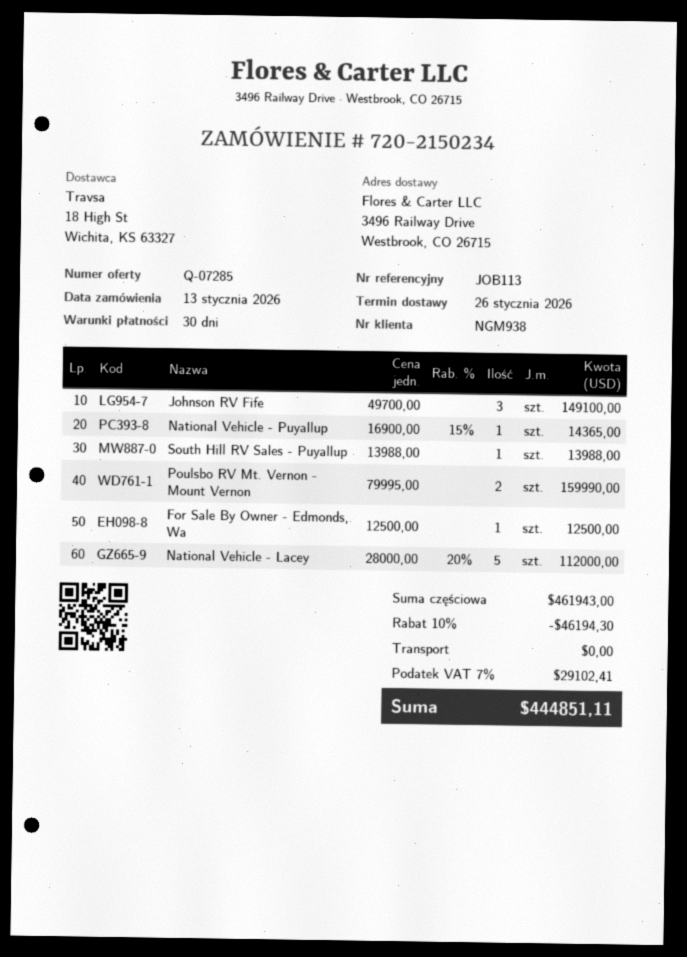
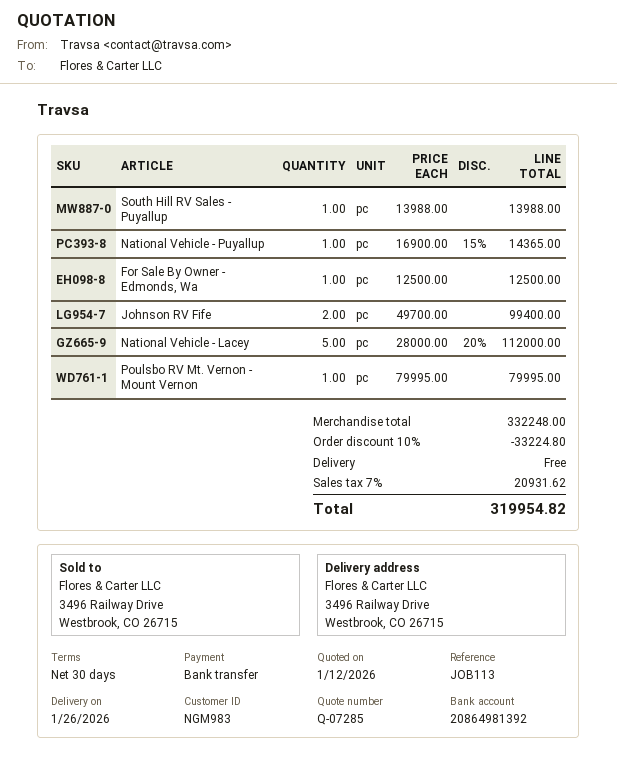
customer number: NGM938 -> NGM983
Johnson RV Fife: 3 x 49700.00 = 149100.00 -> 2 x 49700.00 = 99400.00
Poulsbo RV Mt. Vernon - Mount Vernon: 2 x 79995.00 = 159990.00 -> 1 x 79995.00 = 79995.00
subtotal: 461943.00 -> 332248.00
discount: 10% = 46194.30 -> 10% = 33224.80
tax: 7% = 29102.41 -> 7% = 20931.62
total: 444851.11 -> 319954.82

